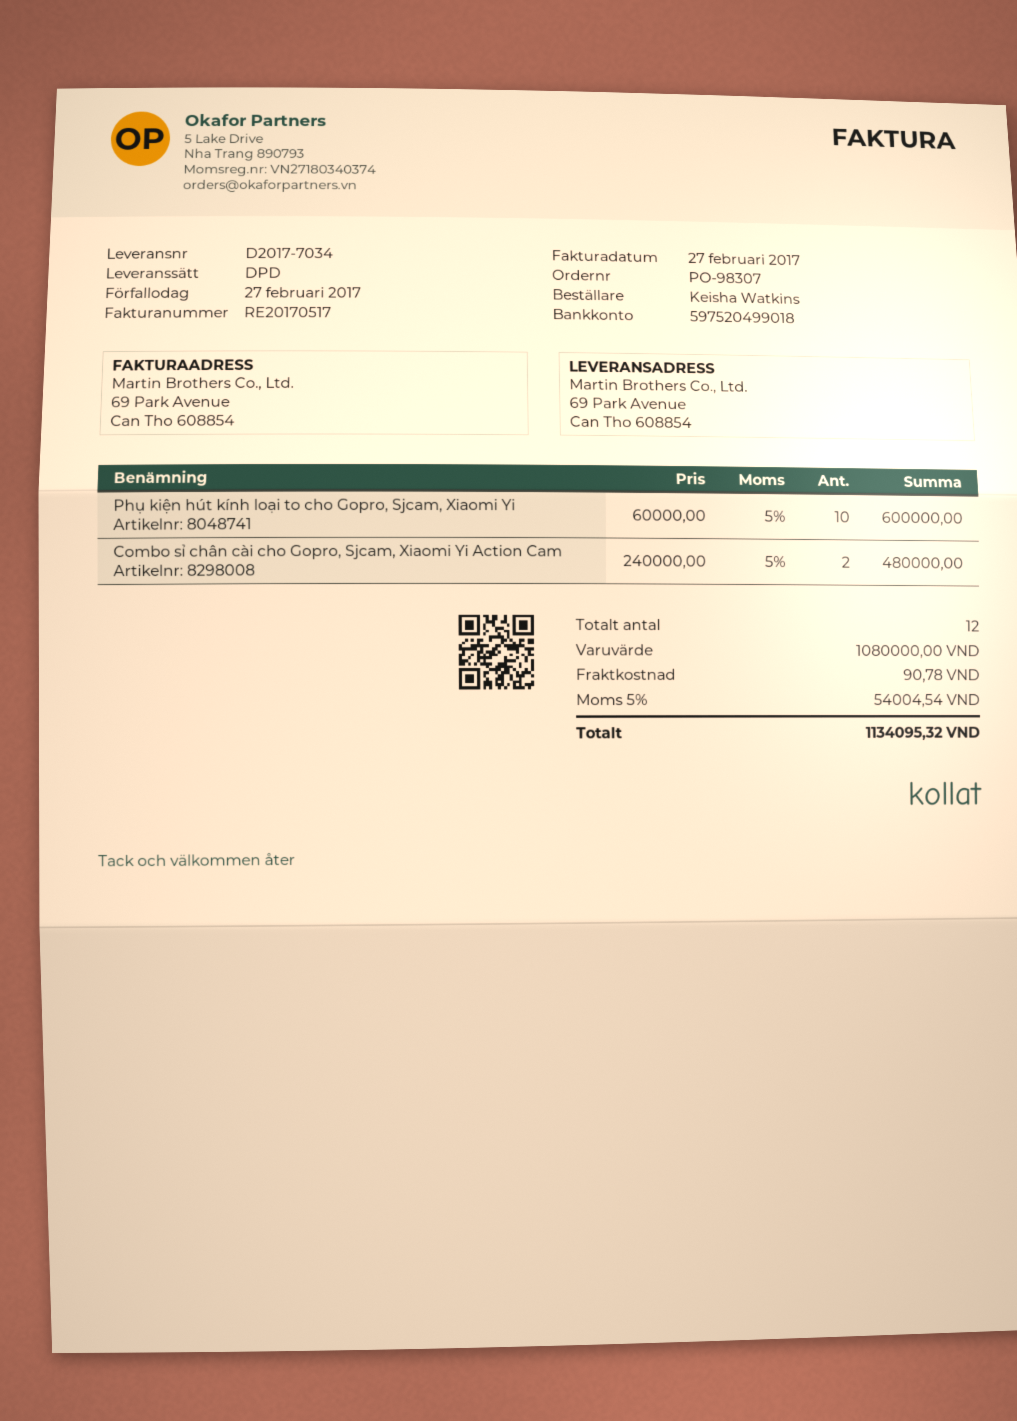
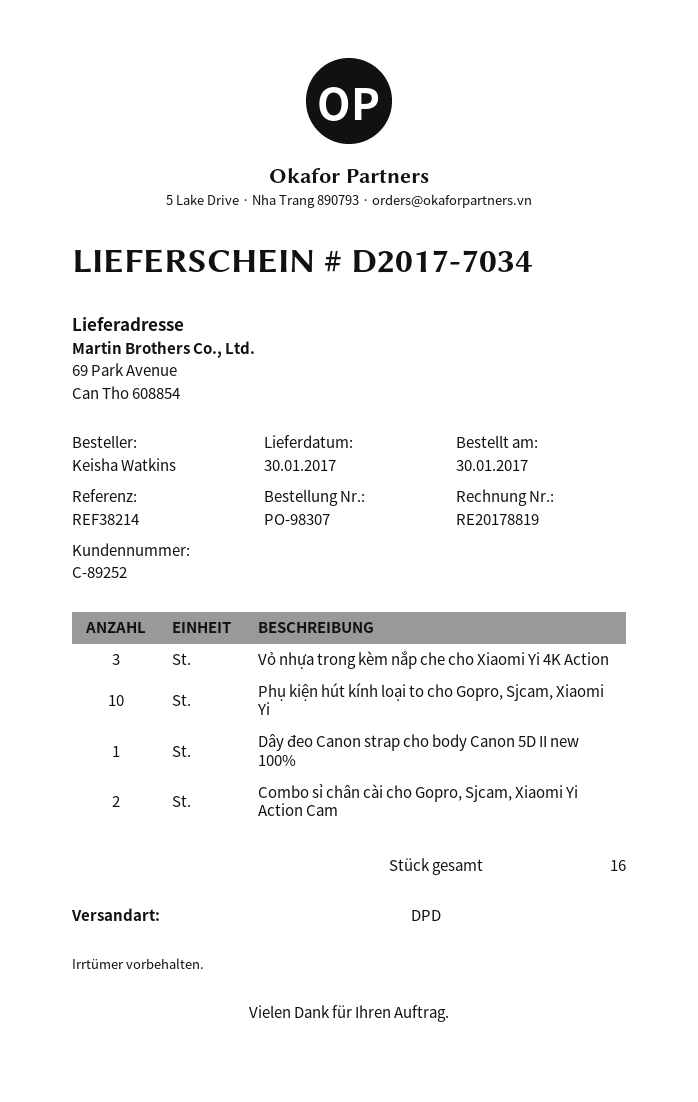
invoice number: RE20170517 -> RE20178819
Vỏ nhựa trong kèm nắp che cho Xiaomi Yi 4K Action: none -> 3
Dây đeo Canon strap cho body Canon 5D II new 100%: none -> 1
total quantity: 12 -> 16

